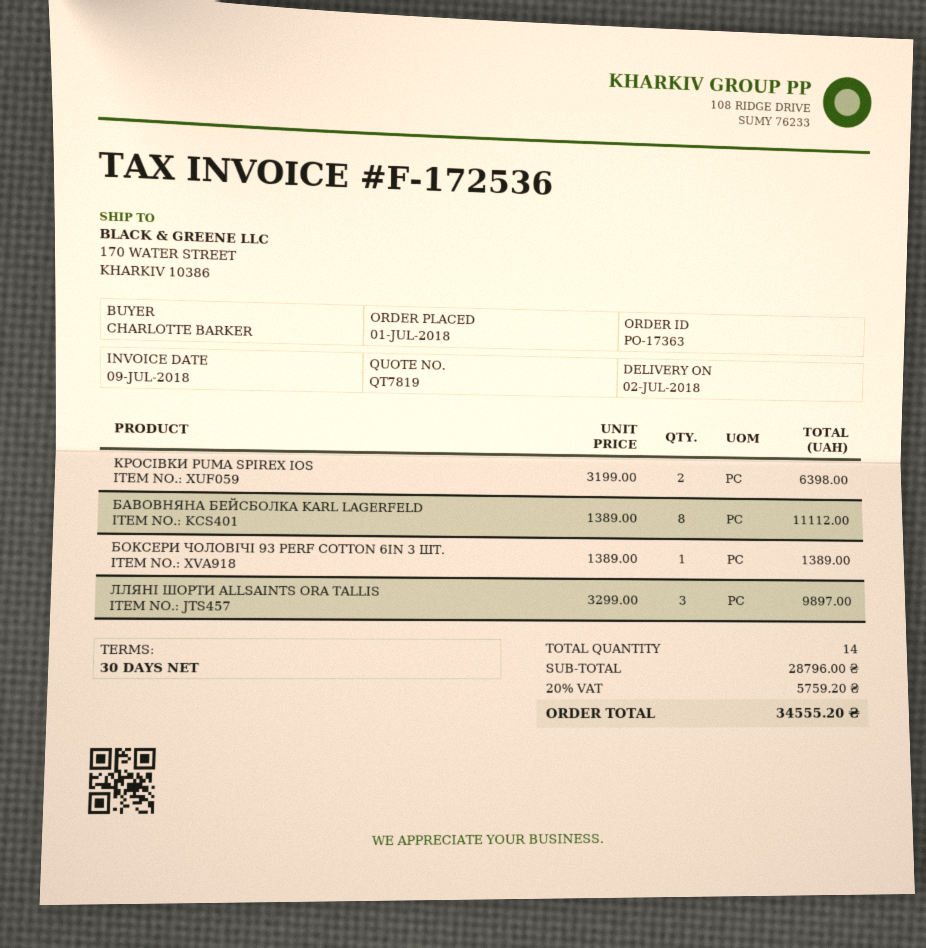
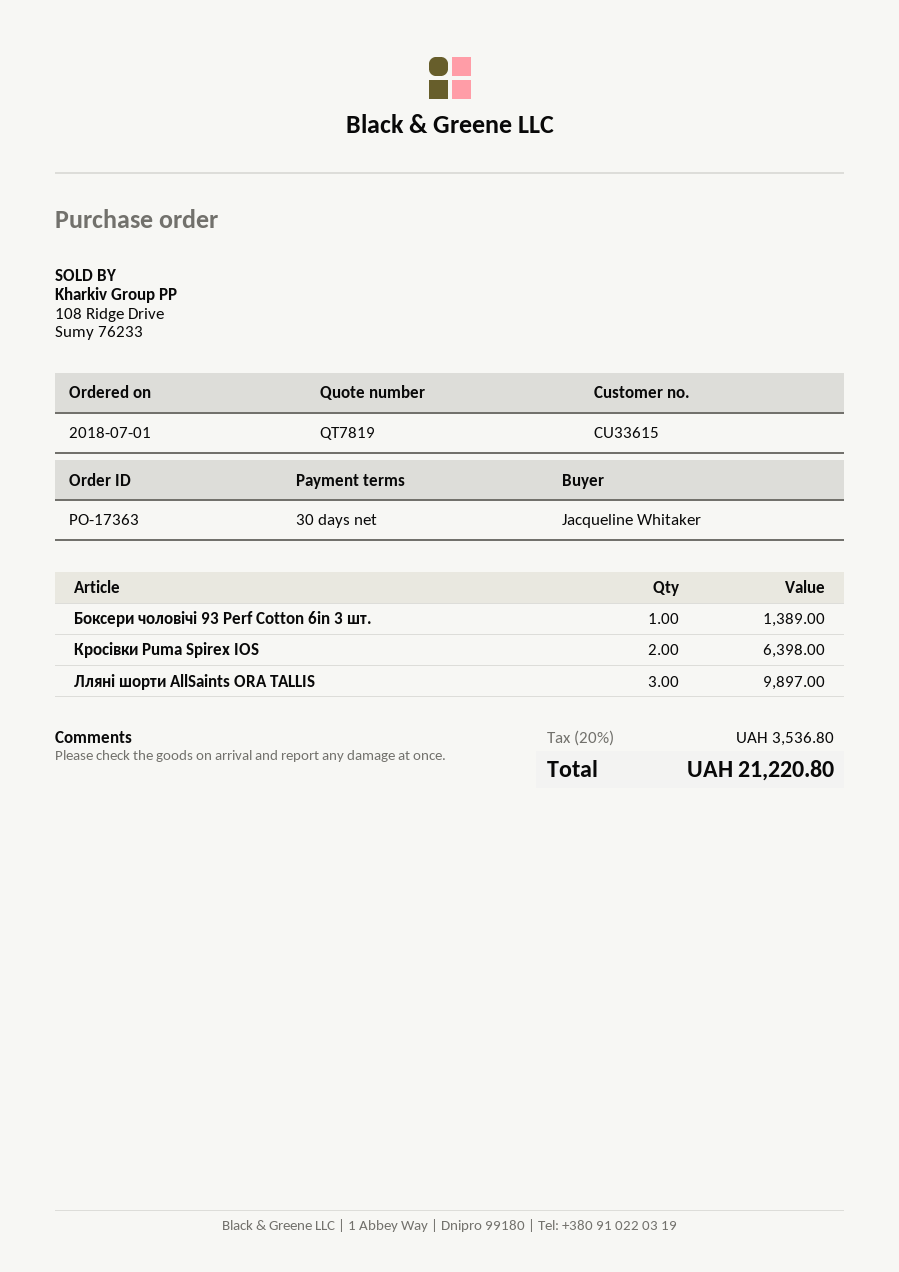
ordered by: CHARLOTTE BARKER -> Jacqueline Whitaker
БАВОВНЯНА БЕЙСБОЛКА KARL LAGERFELD: 8 for 11112.00 -> none
tax: 20% = 5759.20 -> 20% = 3536.80
total: 34555.20 -> 21220.80

